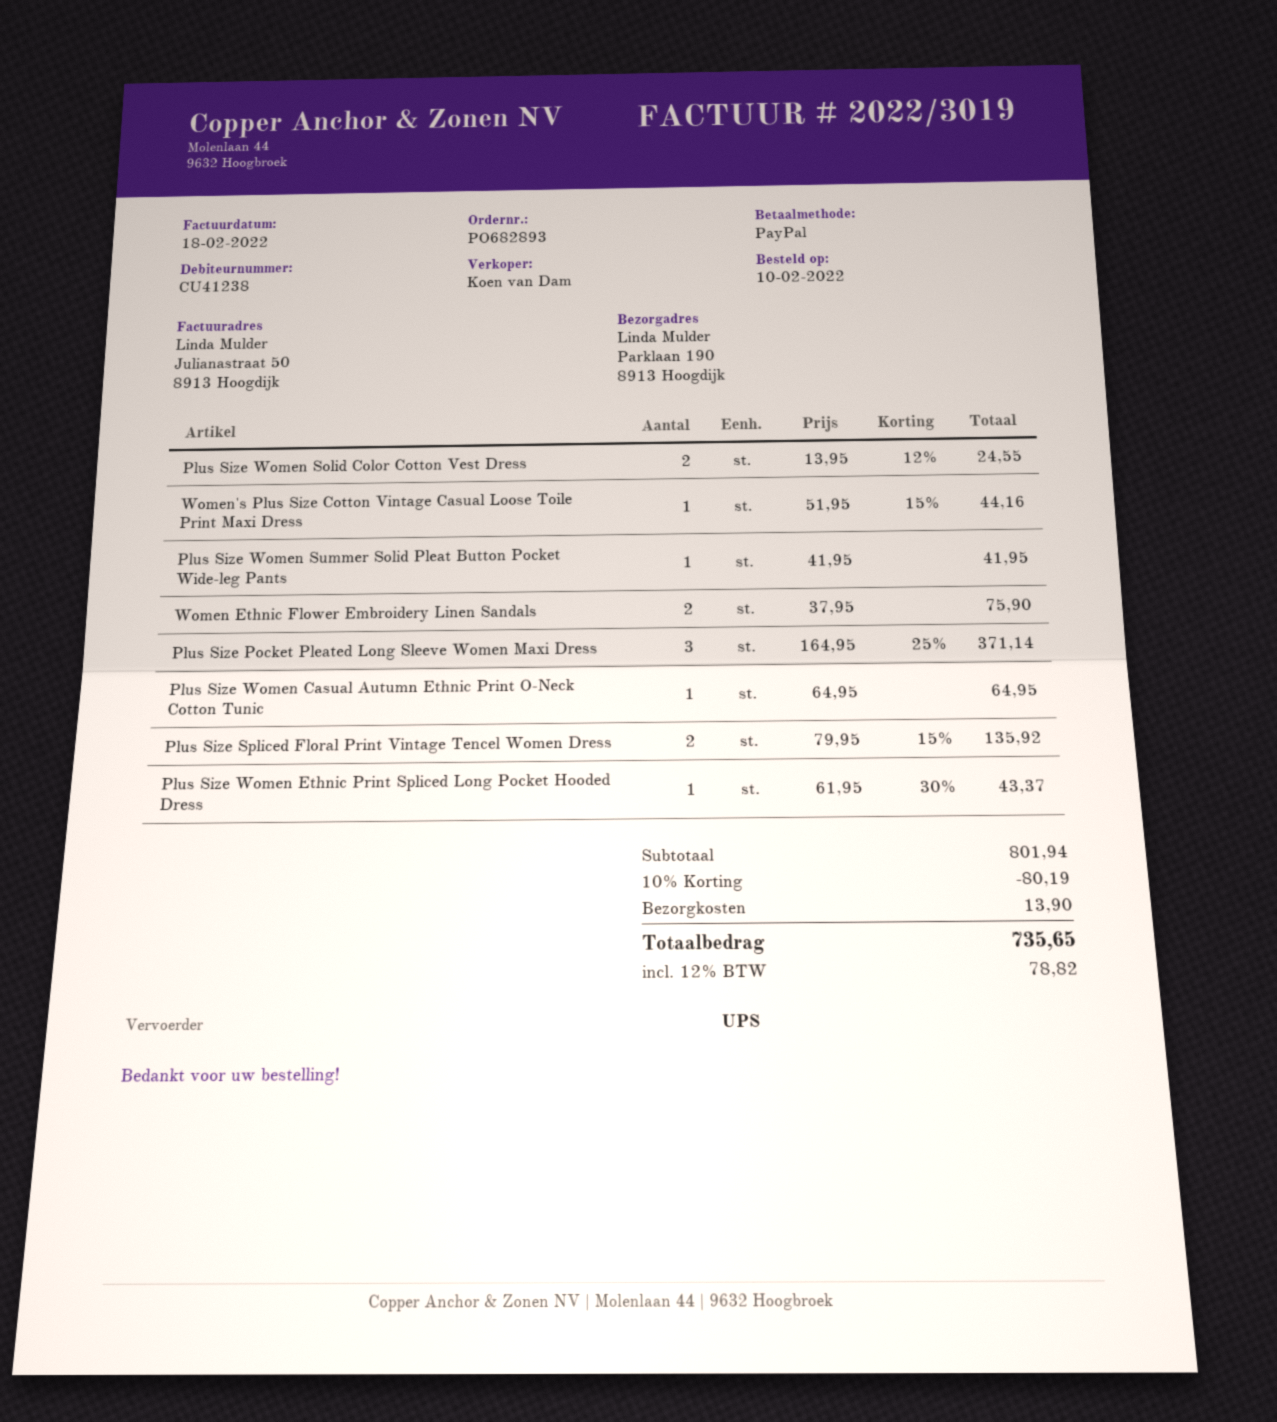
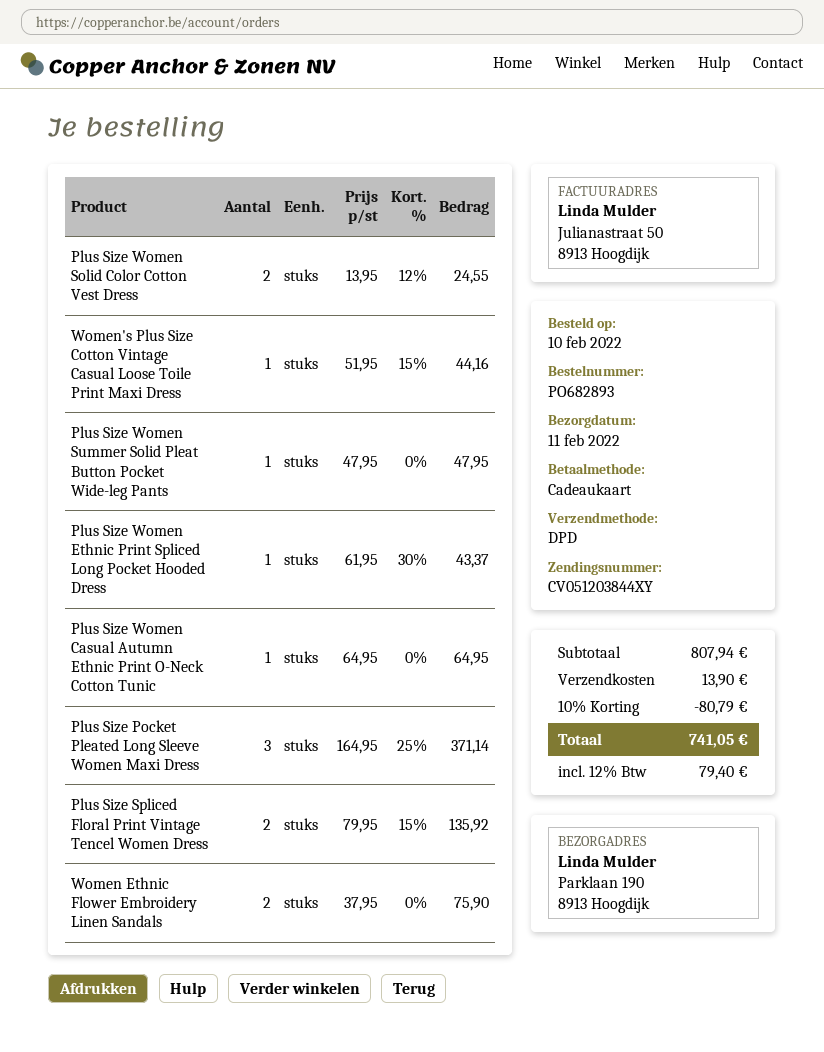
payment method: PayPal -> gift card
shipping method: UPS -> DPD
Plus Size Women Summer Solid Pleat Button Pocket Wide-leg Pants: 1 x 41.95 = 41.95 -> 1 x 47.95 = 47.95
subtotal: 801.94 -> 807.94
discount: 10% = 80.19 -> 10% = 80.79
tax: 12% = 78.82 -> 12% = 79.40
total: 735.65 -> 741.05

